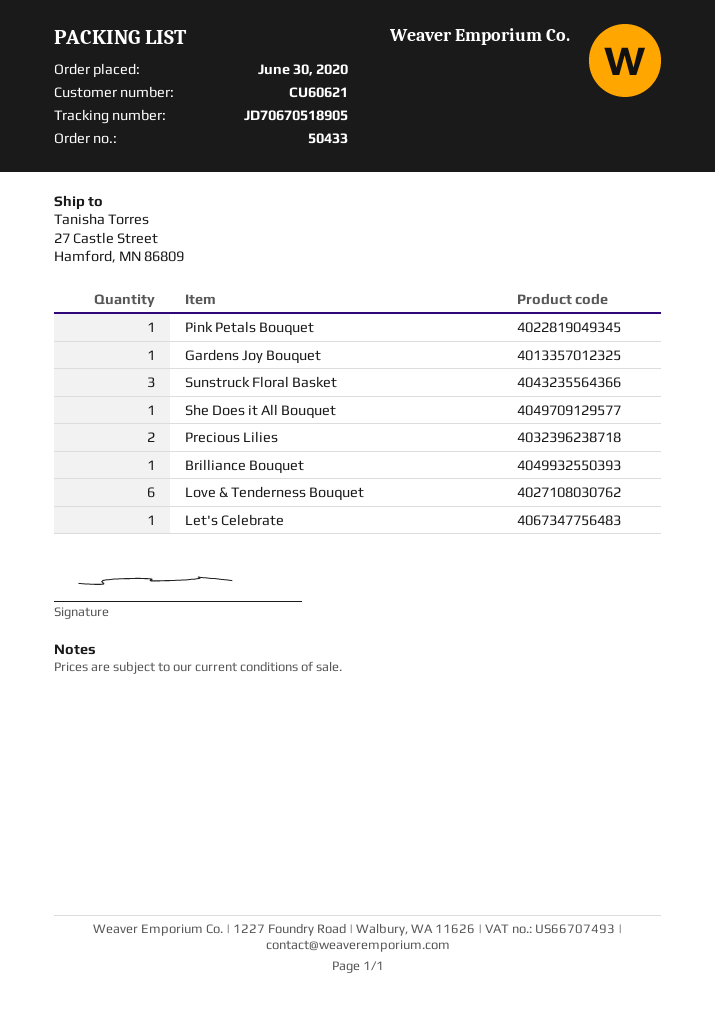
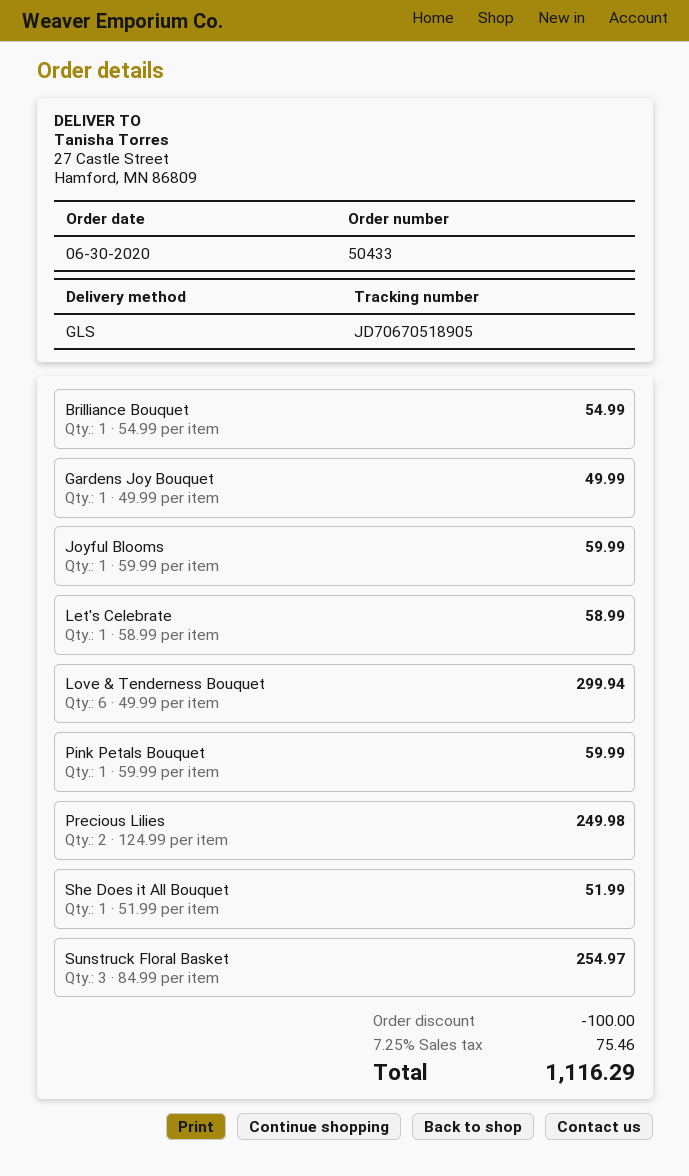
Joyful Blooms: none -> 1

